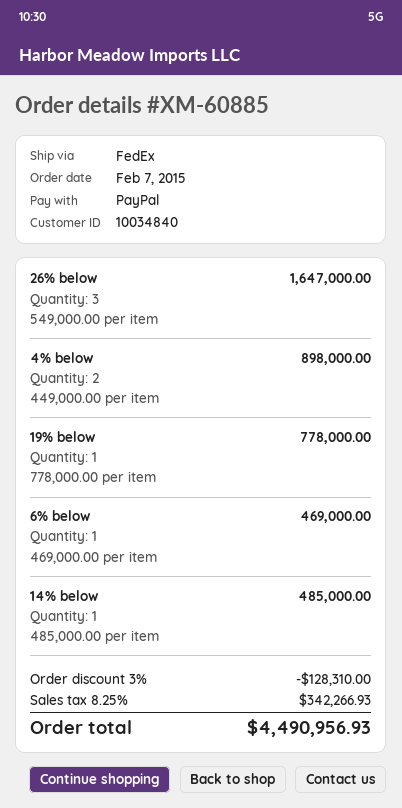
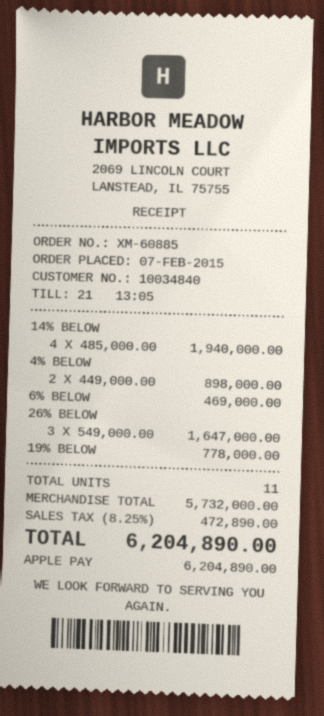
payment method: PayPal -> Apple Pay
14% below: 1 x 485000.00 = 485000.00 -> 4 x 485000.00 = 1940000.00
discount: 3% = 128310.00 -> none
tax: 8.25% = 342266.93 -> 8.25% = 472890.00
total: 4490956.93 -> 6204890.00

